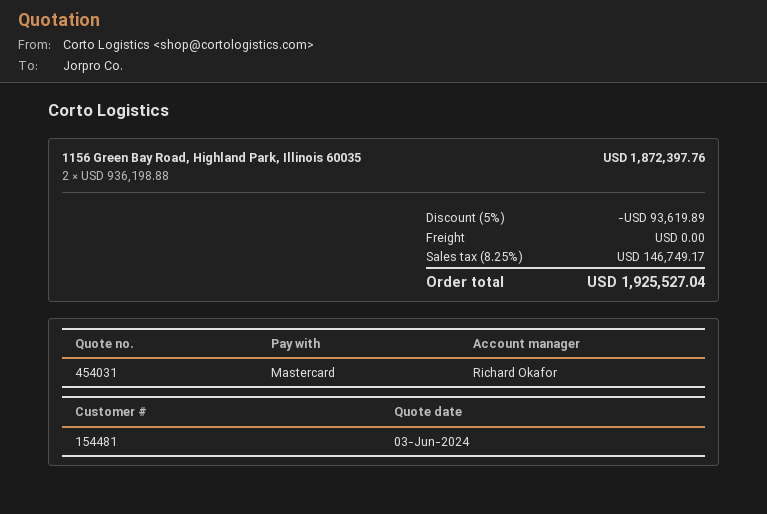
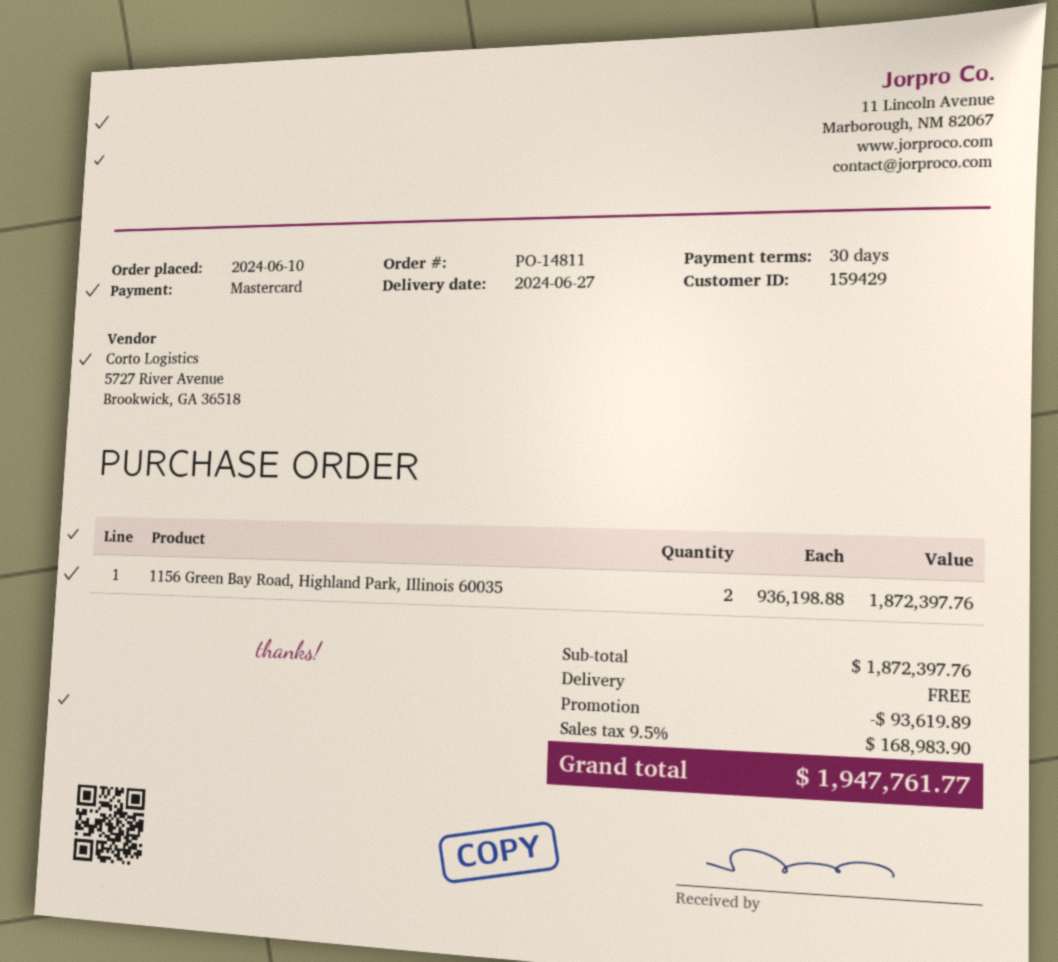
customer number: 154481 -> 159429
tax: 8.25% = 146749.17 -> 9.5% = 168983.90
total: 1925527.04 -> 1947761.77

